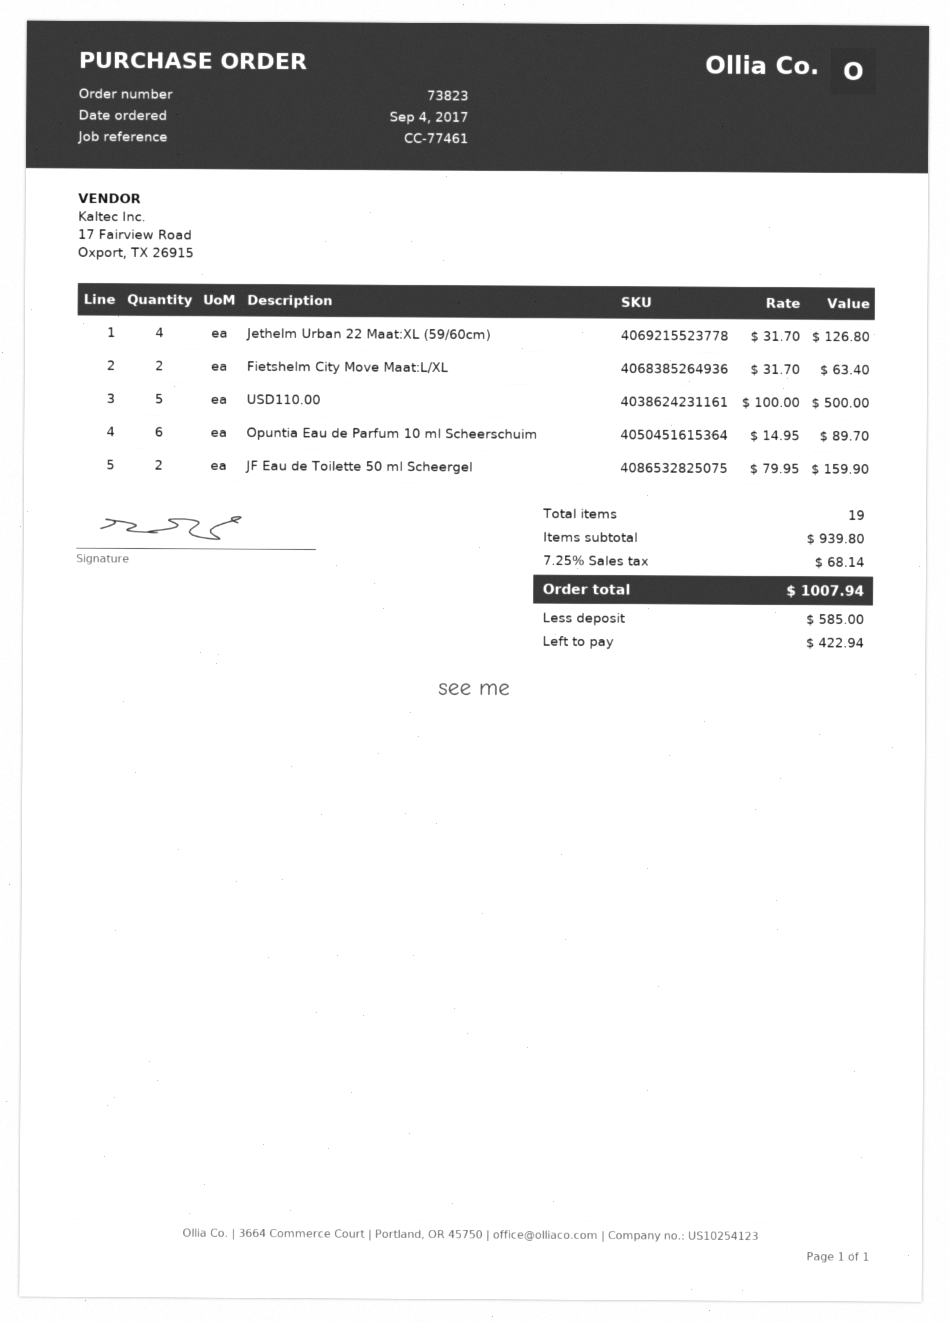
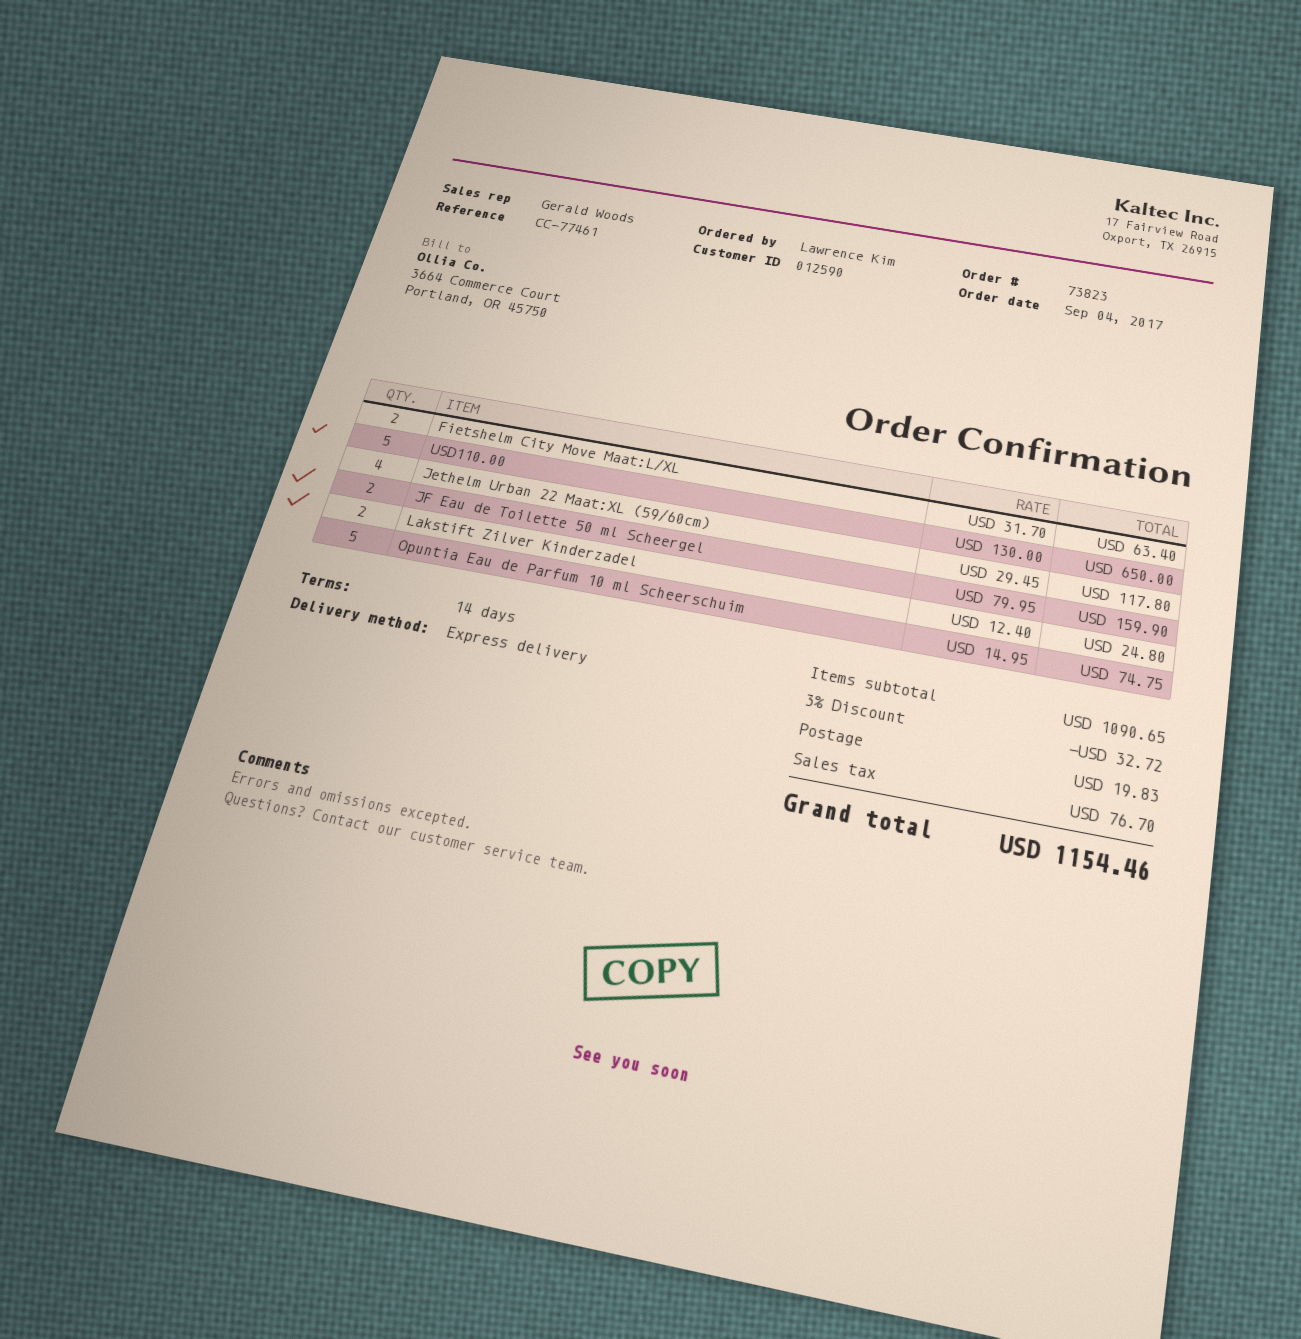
Jethelm Urban 22 Maat:XL (59/60cm): 4 x 31.70 = 126.80 -> 4 x 29.45 = 117.80
USD110.00: 5 x 100.00 = 500.00 -> 5 x 130.00 = 650.00
Opuntia Eau de Parfum 10 ml Scheerschuim: 6 x 14.95 = 89.70 -> 5 x 14.95 = 74.75
Lakstift Zilver Kinderzadel: none -> 2 x 12.40 = 24.80
subtotal: 939.80 -> 1090.65
discount: none -> 3% = 32.72
shipping: none -> 19.83
tax: 68.14 -> 76.70
total: 1007.94 -> 1154.46

